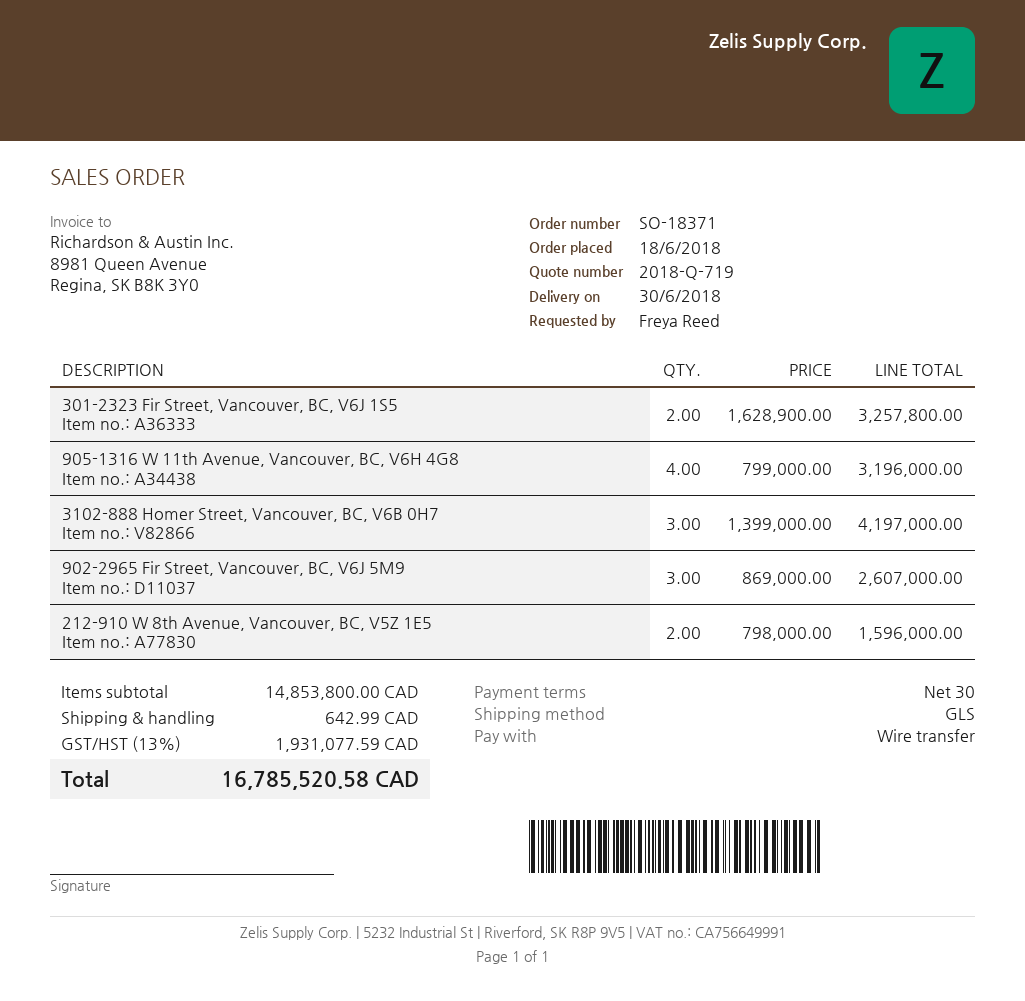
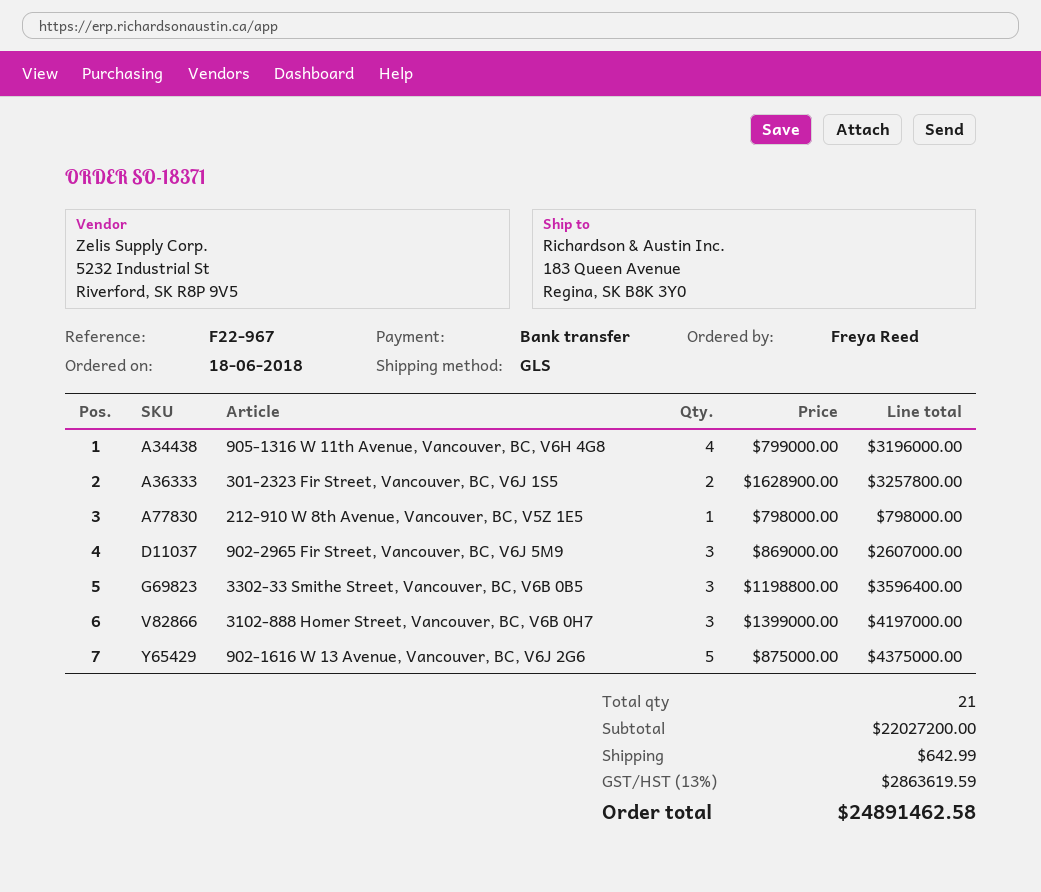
212-910 W 8th Avenue, Vancouver, BC, V5Z 1E5: 2 x 798000.00 = 1596000.00 -> 1 x 798000.00 = 798000.00
3302-33 Smithe Street, Vancouver, BC, V6B 0B5: none -> 3 x 1198800.00 = 3596400.00
902-1616 W 13 Avenue, Vancouver, BC, V6J 2G6: none -> 5 x 875000.00 = 4375000.00
subtotal: 14853800.00 -> 22027200.00
tax: 13% = 1931077.59 -> 13% = 2863619.59
total: 16785520.58 -> 24891462.58

